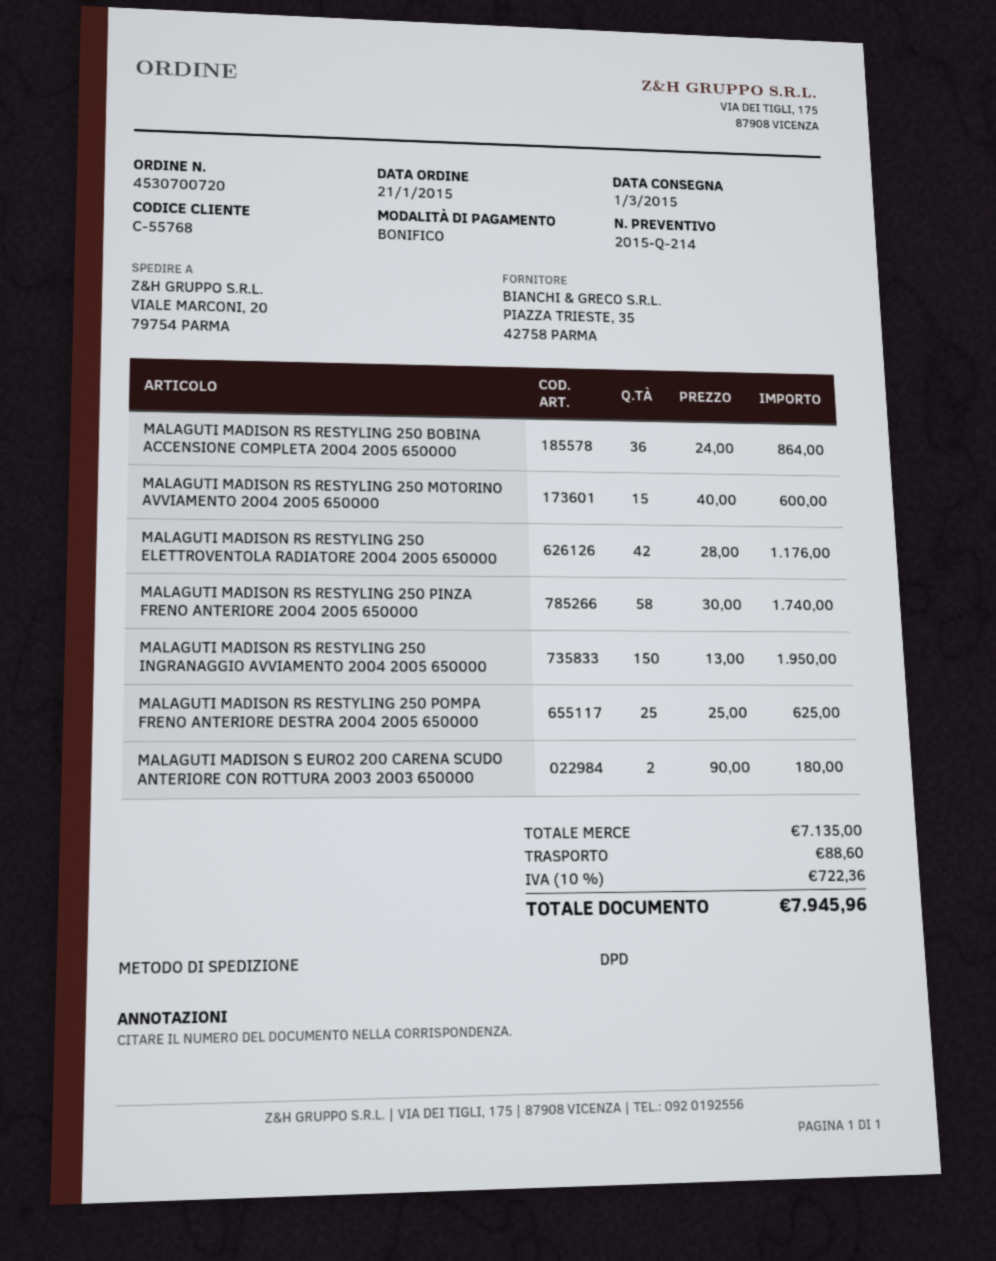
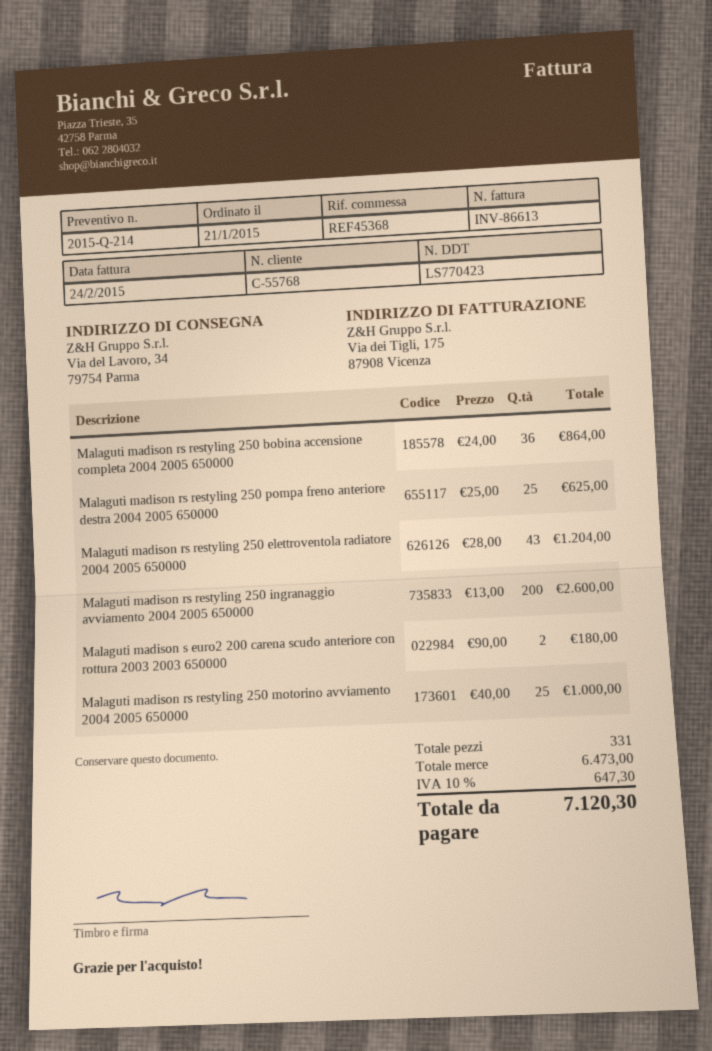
ship to: VIALE MARCONI, 20, 79754 PARMA -> Via del Lavoro, 34, 79754 Parma
MALAGUTI MADISON RS RESTYLING 250 MOTORINO AVVIAMENTO 2004 2005 650000: 15 x 40.00 = 600.00 -> 25 x 40.00 = 1000.00
MALAGUTI MADISON RS RESTYLING 250 ELETTROVENTOLA RADIATORE 2004 2005 650000: 42 x 28.00 = 1176.00 -> 43 x 28.00 = 1204.00
MALAGUTI MADISON RS RESTYLING 250 PINZA FRENO ANTERIORE 2004 2005 650000: 58 x 30.00 = 1740.00 -> none
MALAGUTI MADISON RS RESTYLING 250 INGRANAGGIO AVVIAMENTO 2004 2005 650000: 150 x 13.00 = 1950.00 -> 200 x 13.00 = 2600.00
subtotal: 7135.00 -> 6473.00
shipping: 88.60 -> none
tax: 10% = 722.36 -> 10% = 647.30
total: 7945.96 -> 7120.30

